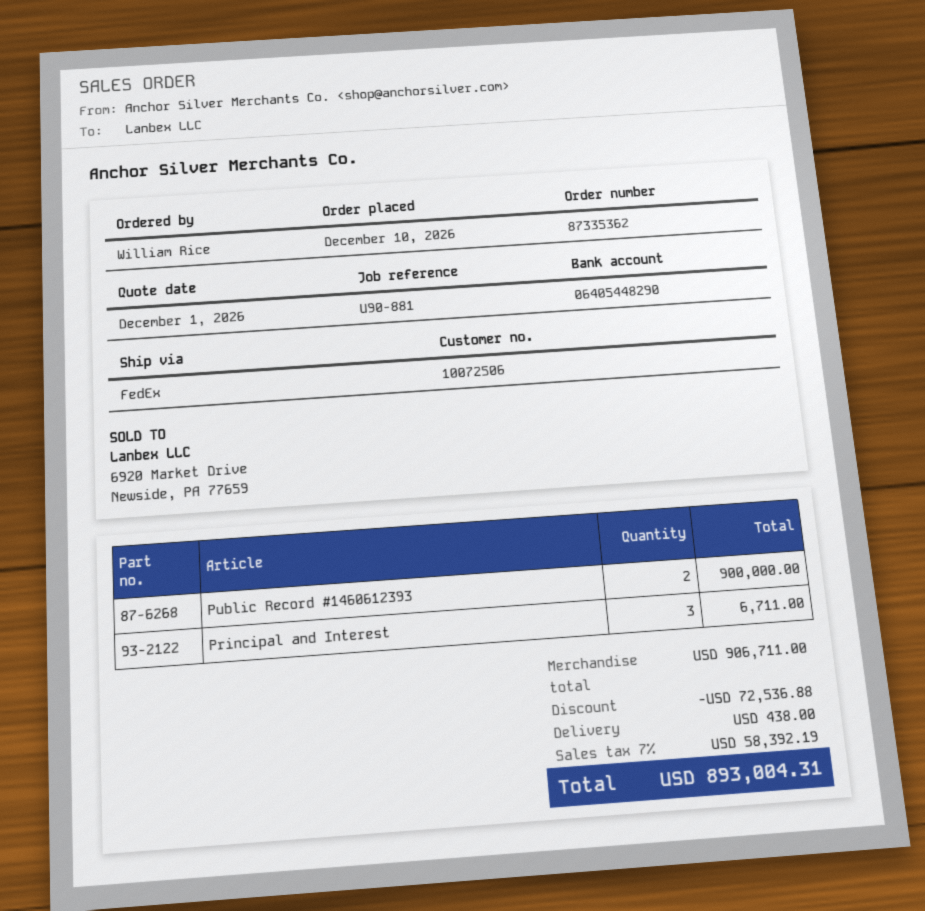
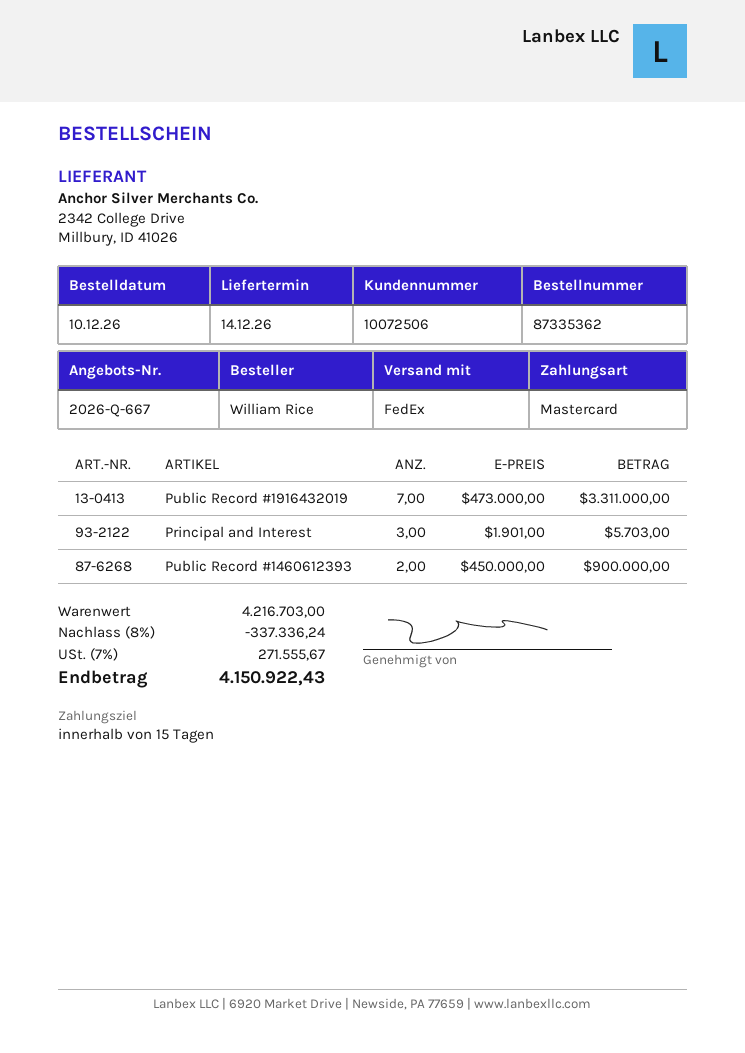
Principal and Interest: 3 for 6711.00 -> 3 for 5703.00
Public Record #1916432019: none -> 7 for 3311000.00
subtotal: 906711.00 -> 4216703.00
discount: 72536.88 -> 337336.24
shipping: 438.00 -> none
tax: 7% = 58392.19 -> 7% = 271555.67
total: 893004.31 -> 4150922.43

